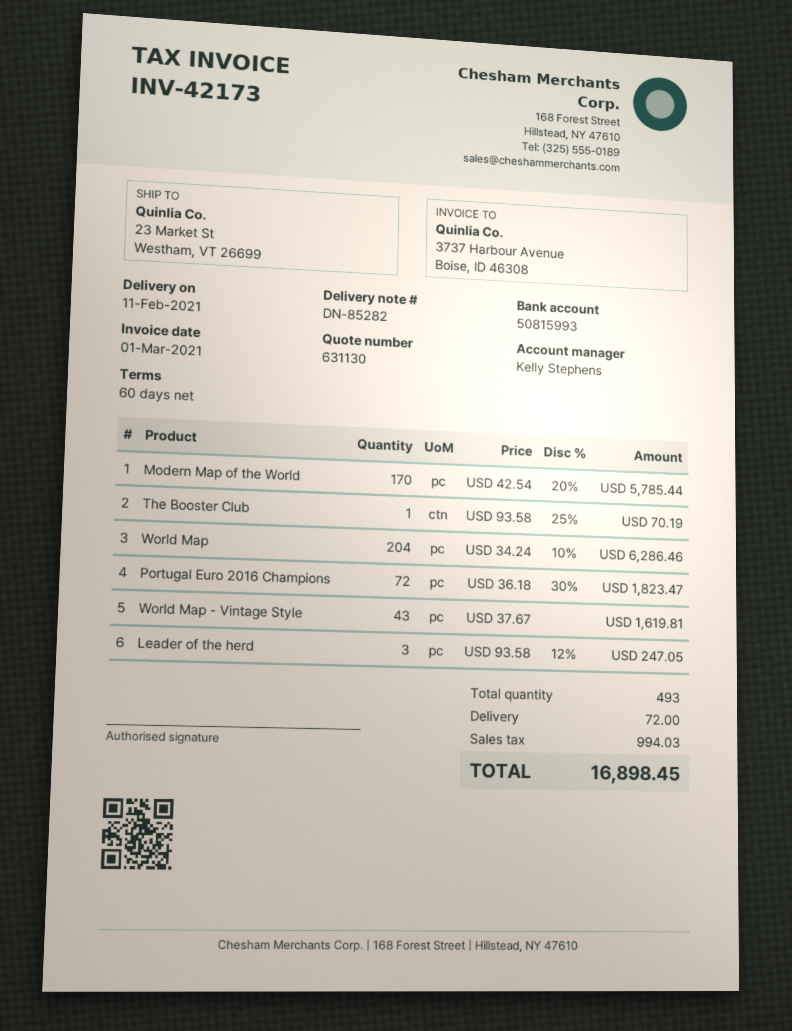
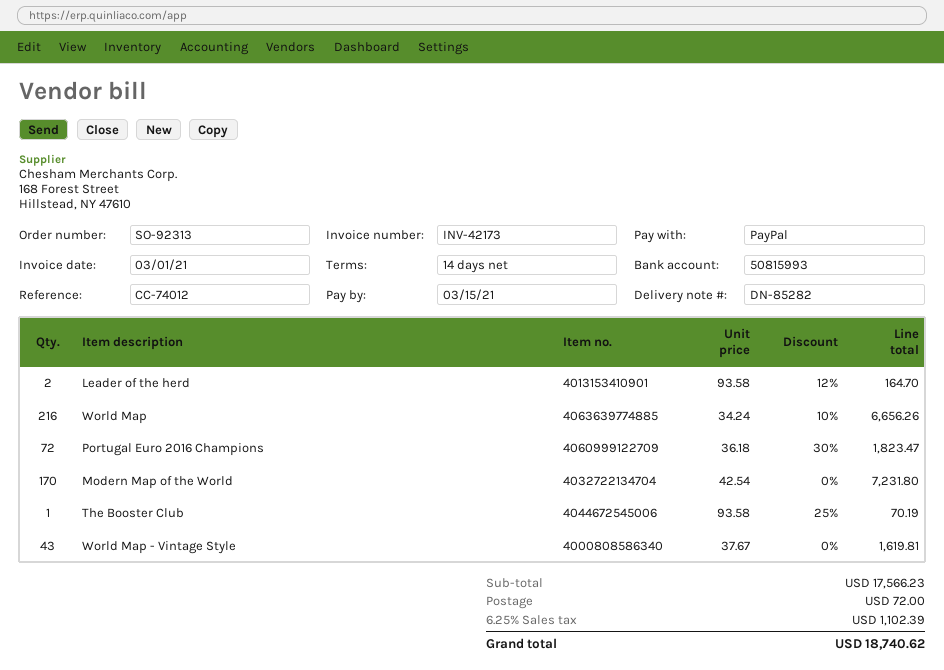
payment terms: 60 days -> 14 days
Modern Map of the World: 170 x 42.54 - 20% = 5785.44 -> 170 x 42.54 = 7231.80
World Map: 204 x 34.24 - 10% = 6286.46 -> 216 x 34.24 - 10% = 6656.26
Leader of the herd: 3 x 93.58 - 12% = 247.05 -> 2 x 93.58 - 12% = 164.70
tax: 994.03 -> 1102.39
total: 16898.45 -> 18740.62

